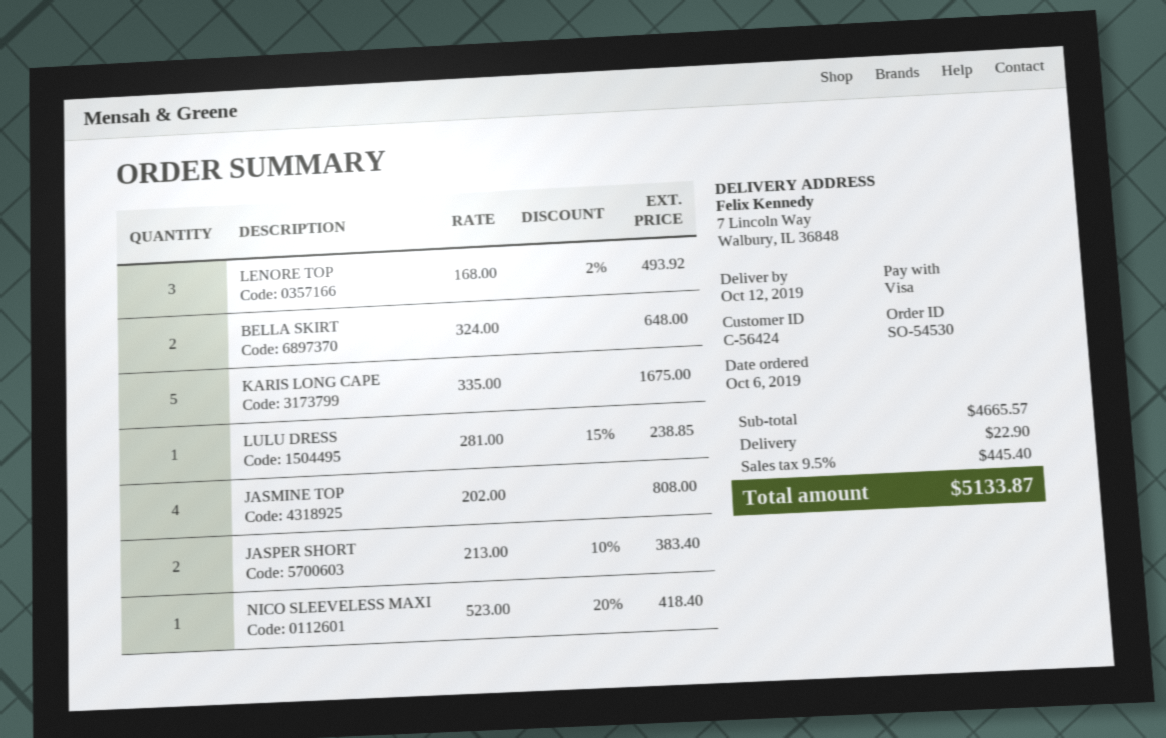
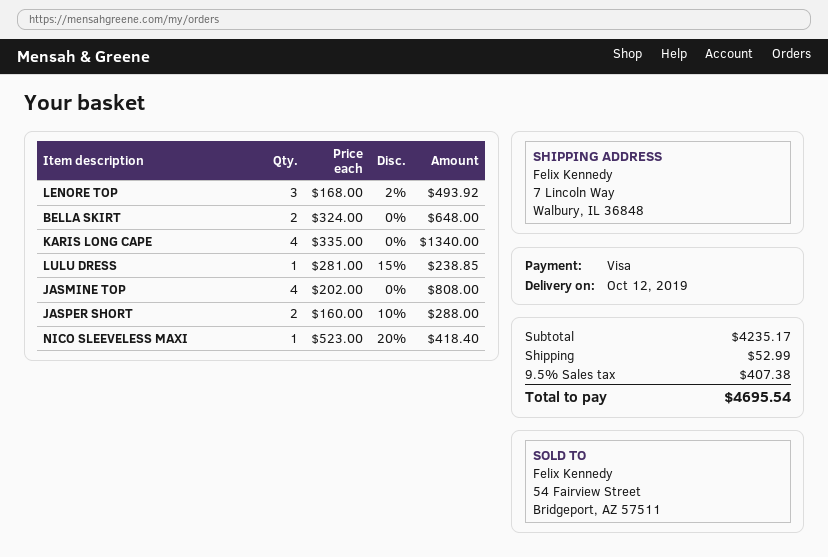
KARIS LONG CAPE: 5 x 335.00 = 1675.00 -> 4 x 335.00 = 1340.00
JASPER SHORT: 2 x 213.00 - 10% = 383.40 -> 2 x 160.00 - 10% = 288.00
subtotal: 4665.57 -> 4235.17
shipping: 22.90 -> 52.99
tax: 9.5% = 445.40 -> 9.5% = 407.38
total: 5133.87 -> 4695.54

